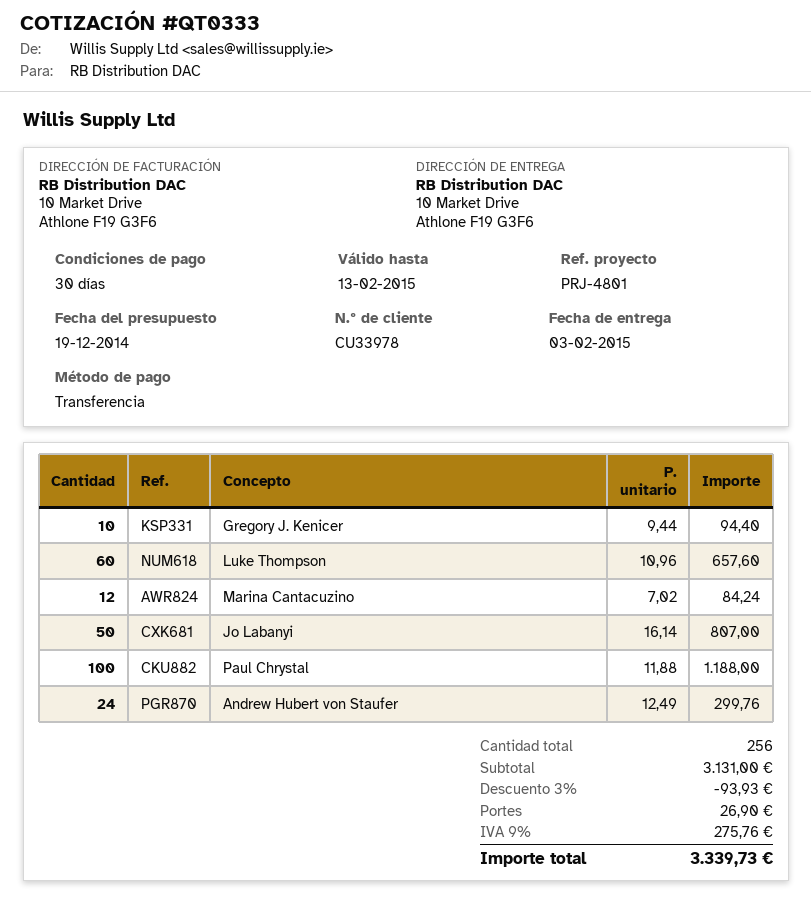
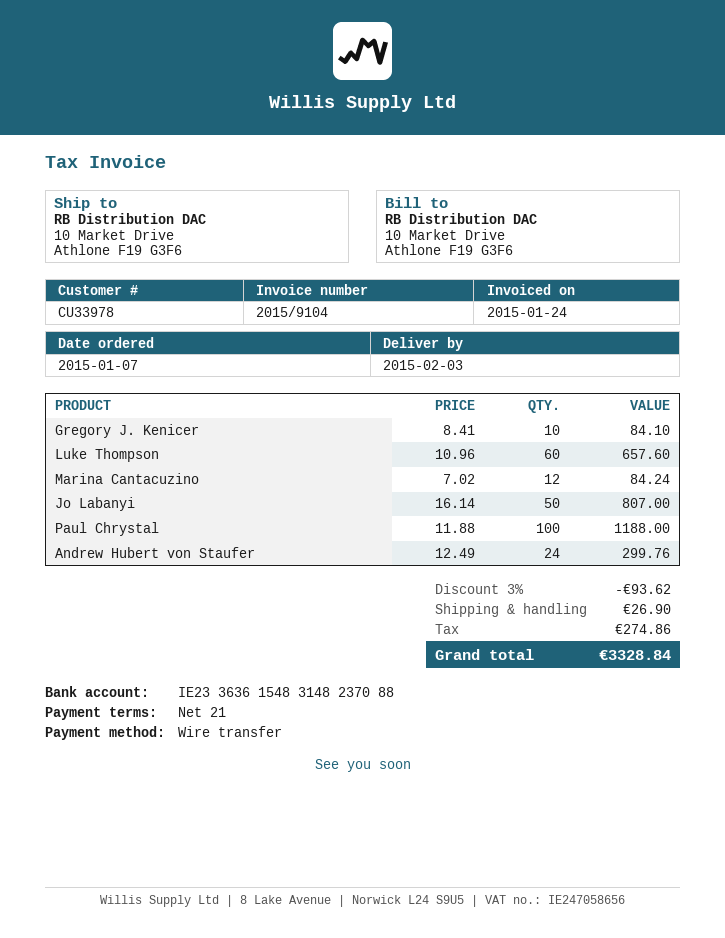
payment terms: 30 days -> 21 days
Gregory J. Kenicer: 10 x 9.44 = 94.40 -> 10 x 8.41 = 84.10
discount: 3% = 93.93 -> 3% = 93.62
tax: 275.76 -> 274.86
total: 3339.73 -> 3328.84

